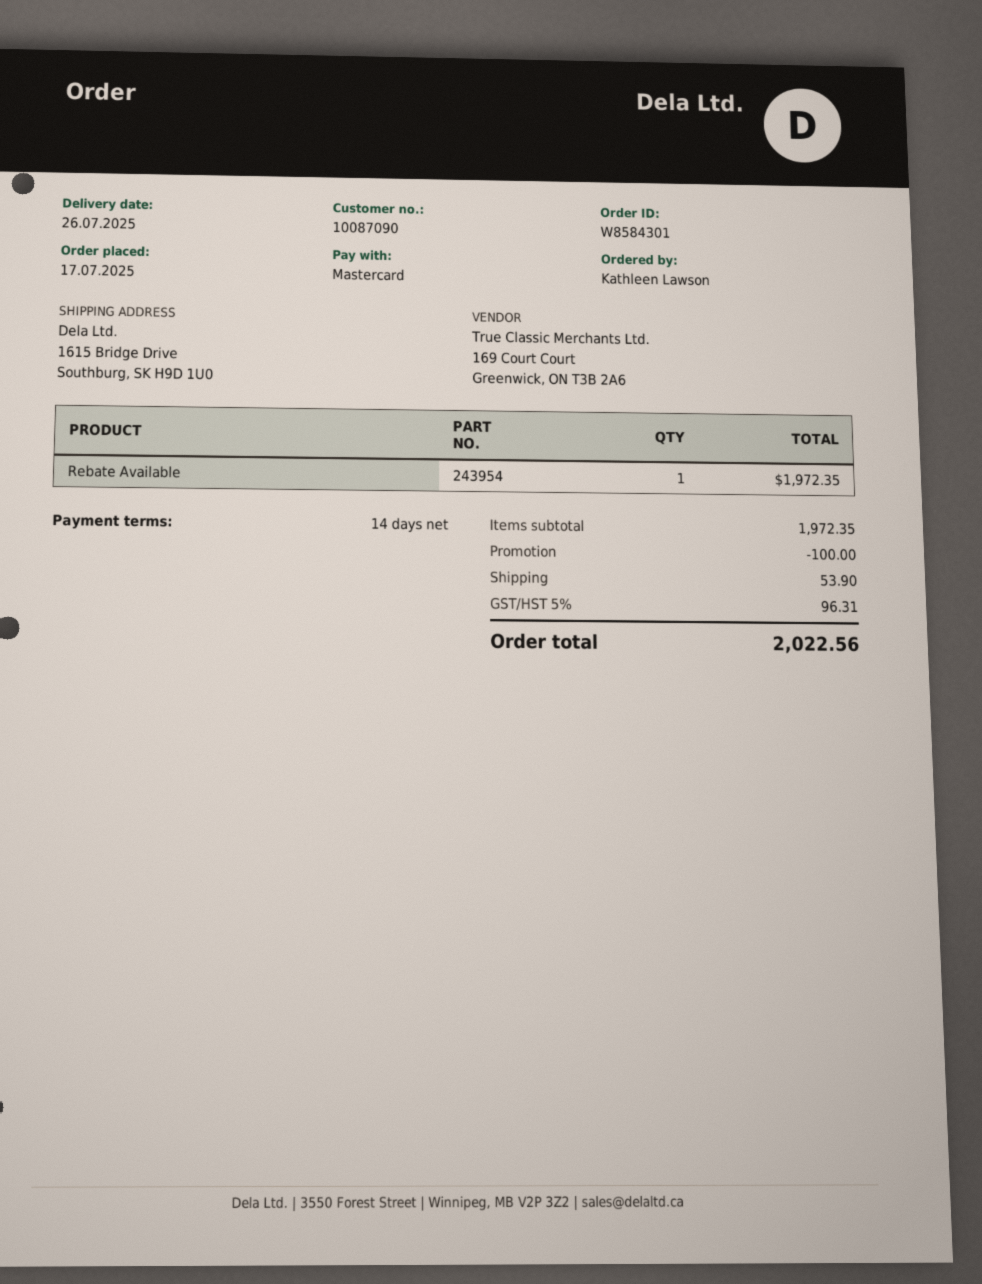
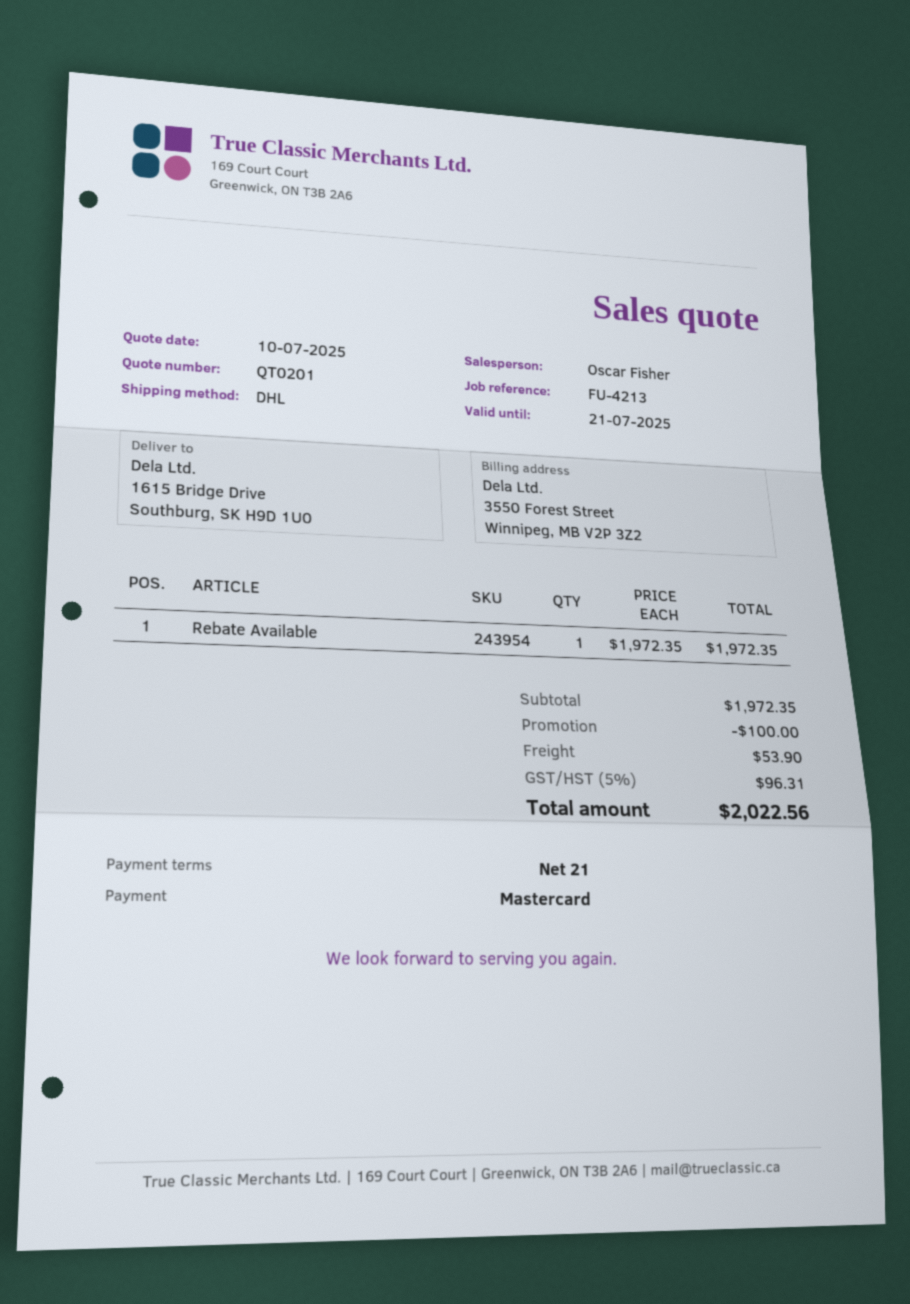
payment terms: 14 days -> 21 days

